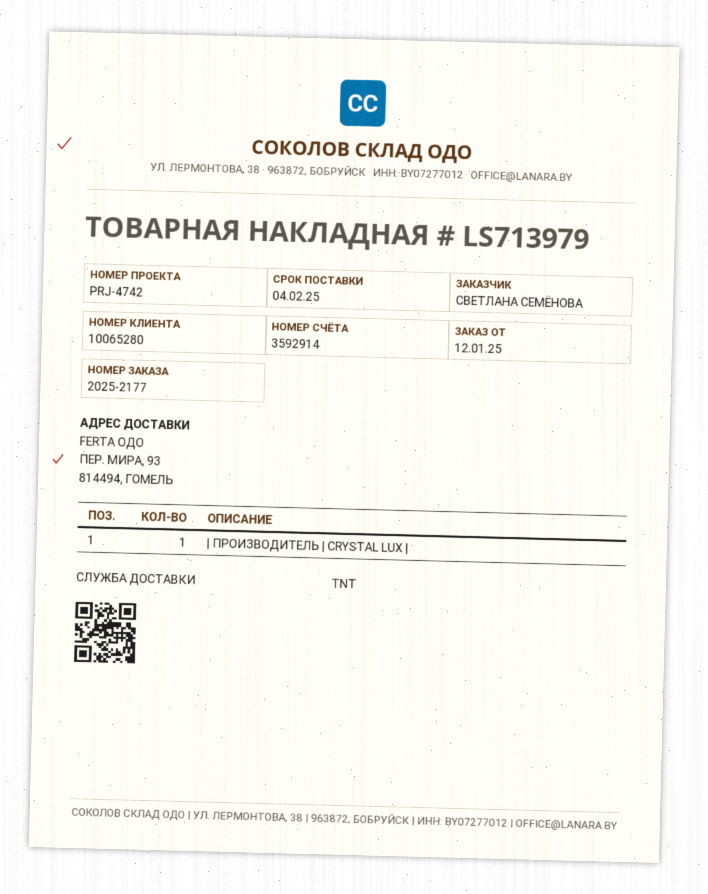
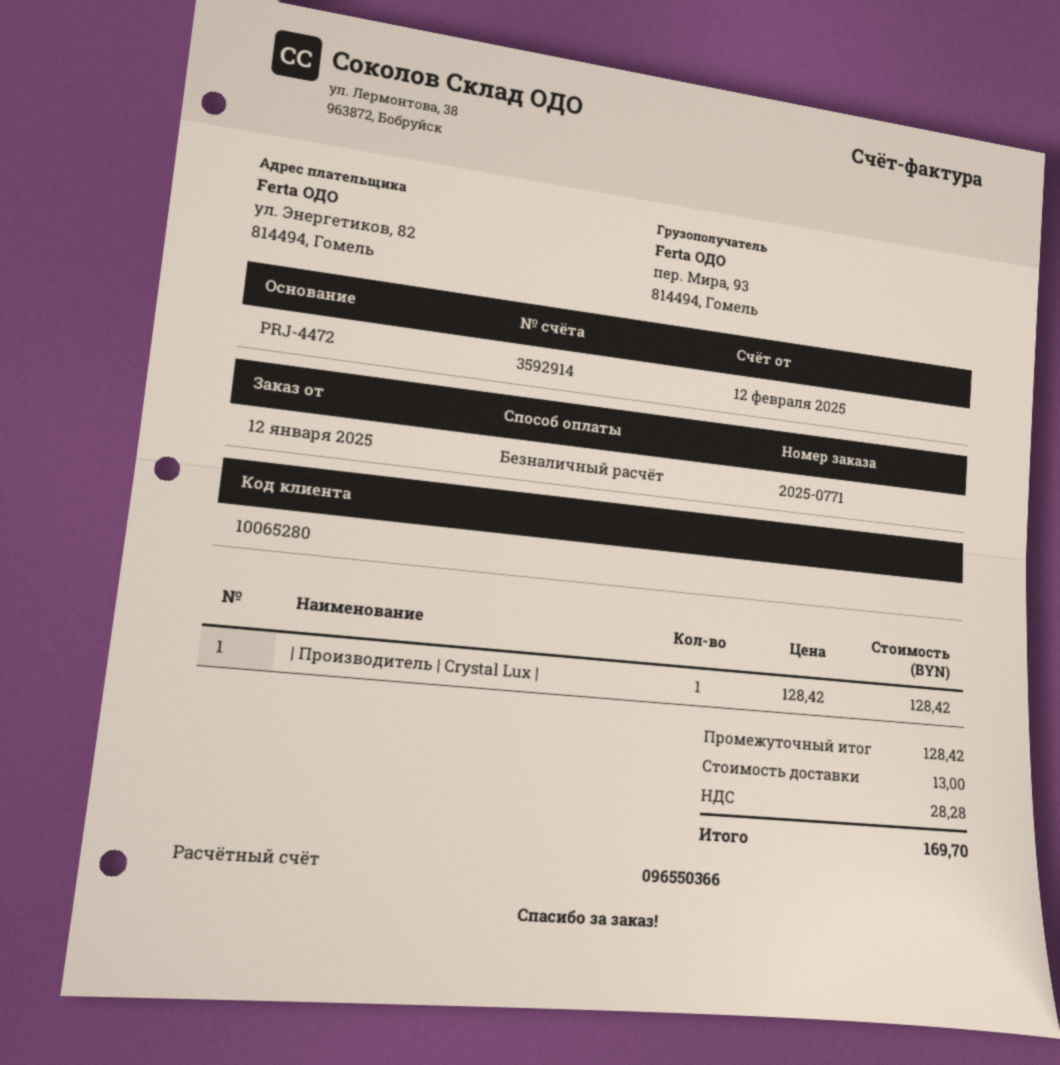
order number: 2025-2177 -> 2025-0771
reference: PRJ-4742 -> PRJ-4472

